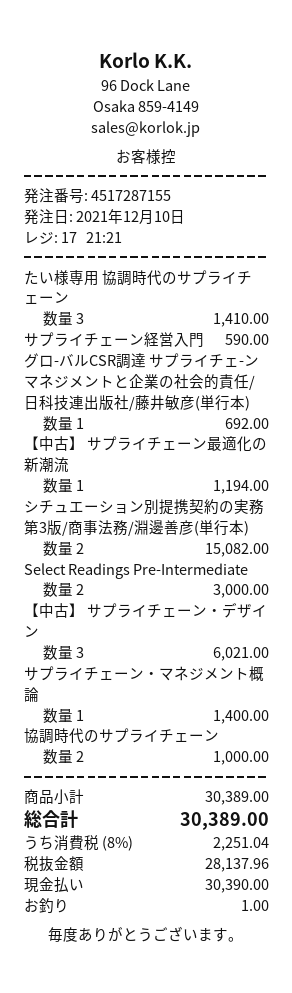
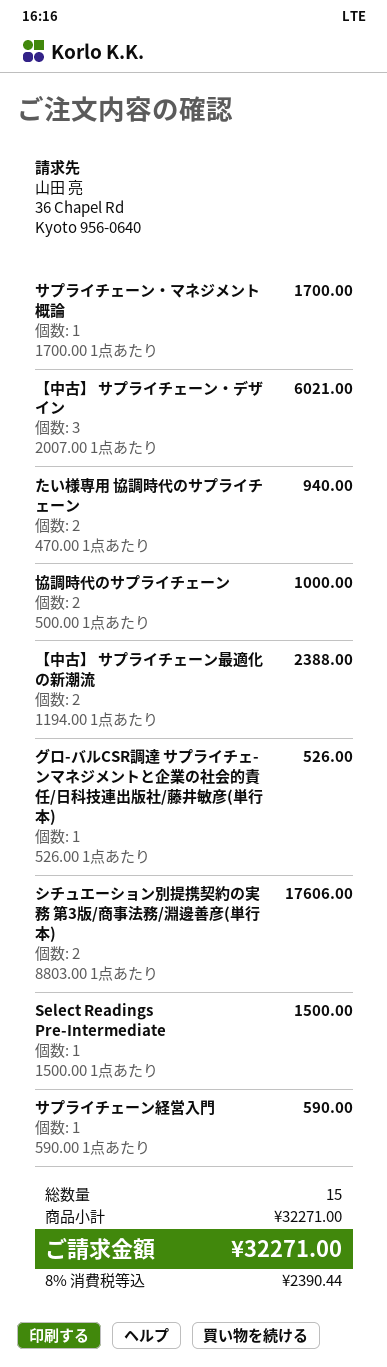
たい様専用 協調時代のサプライチェーン: 3 for 1410.00 -> 2 for 940.00
グロ-バルCSR調達 サプライチェ-ンマネジメントと企業の社会的責任/日科技連出版社/藤井敏彦(単行本): 1 for 692.00 -> 1 for 526.00
【中古】 サプライチェーン最適化の新潮流: 1 for 1194.00 -> 2 for 2388.00
シチュエーション別提携契約の実務 第3版/商事法務/淵邊善彦(単行本): 2 for 15082.00 -> 2 for 17606.00
Select Readings Pre-Intermediate: 2 for 3000.00 -> 1 for 1500.00
サプライチェーン・マネジメント概論: 1 for 1400.00 -> 1 for 1700.00
subtotal: 30389.00 -> 32271.00
tax: 8% = 2251.04 -> 8% = 2390.44
total: 30389.00 -> 32271.00

